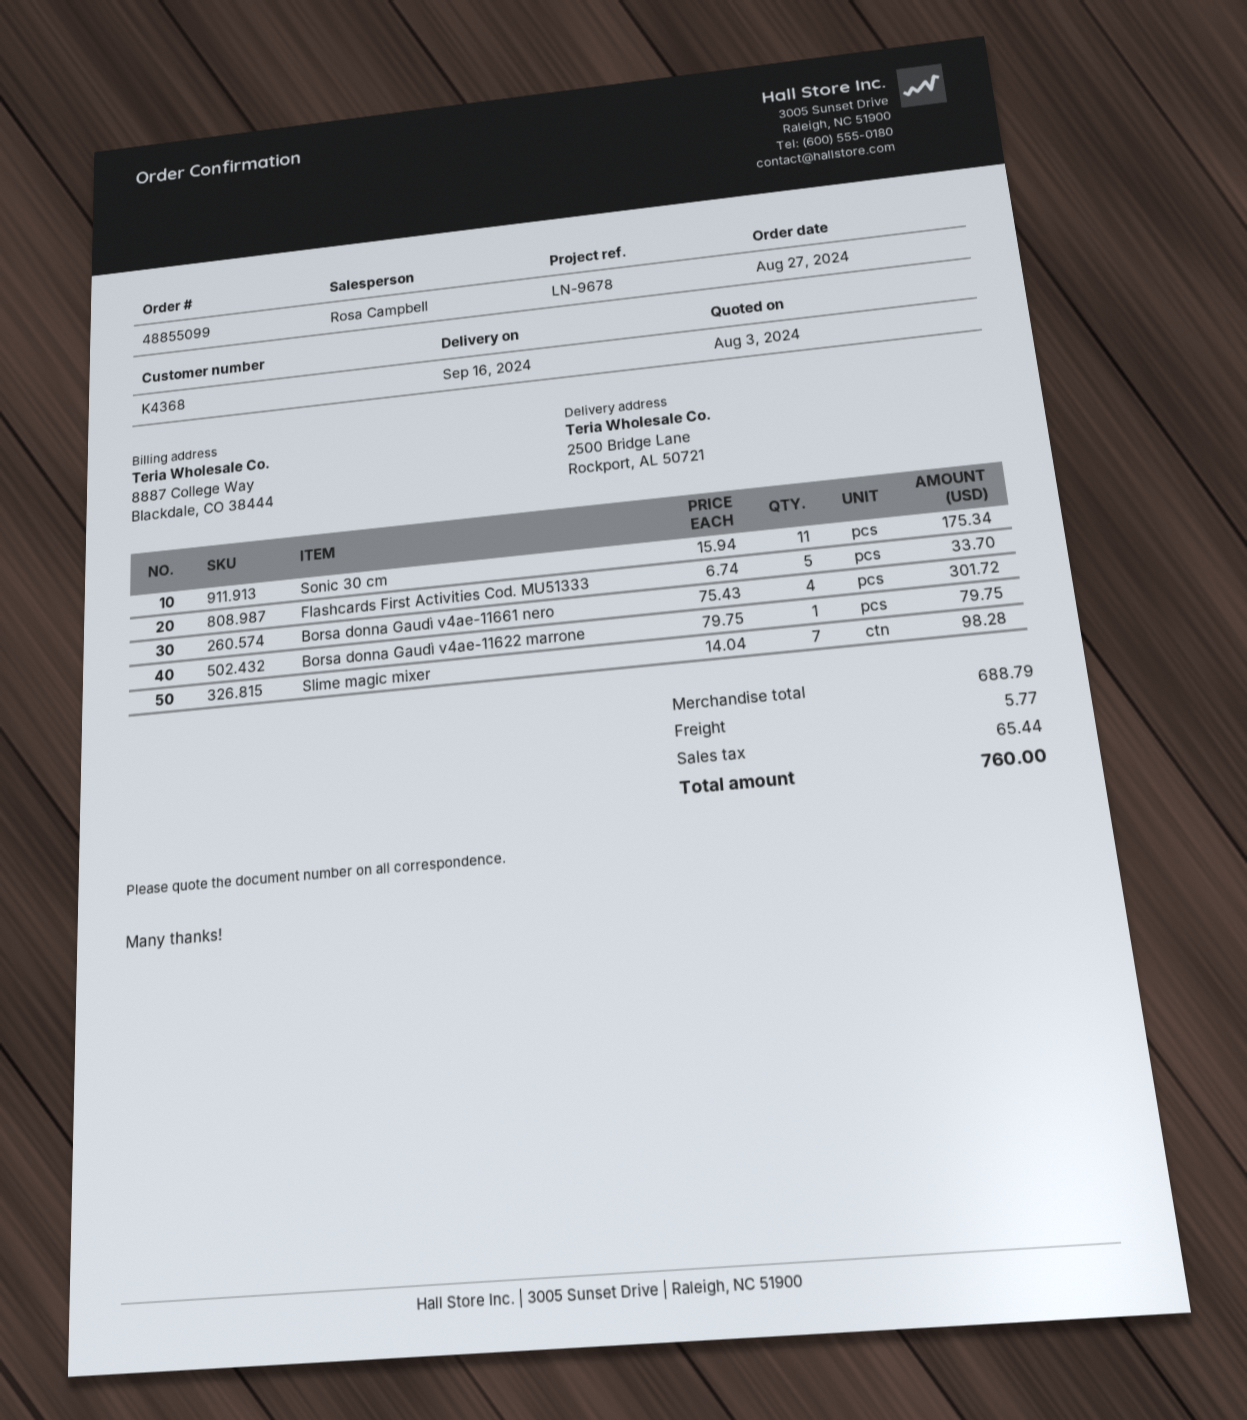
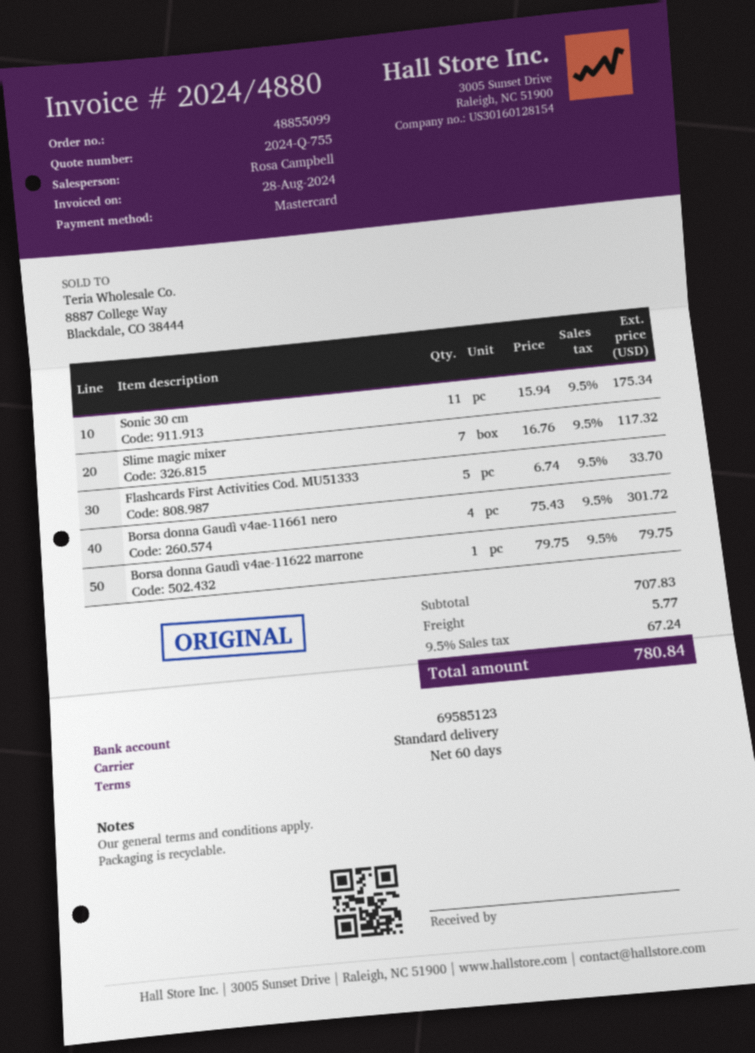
Slime magic mixer: 7 x 14.04 = 98.28 -> 7 x 16.76 = 117.32
subtotal: 688.79 -> 707.83
tax: 65.44 -> 67.24
total: 760.00 -> 780.84

